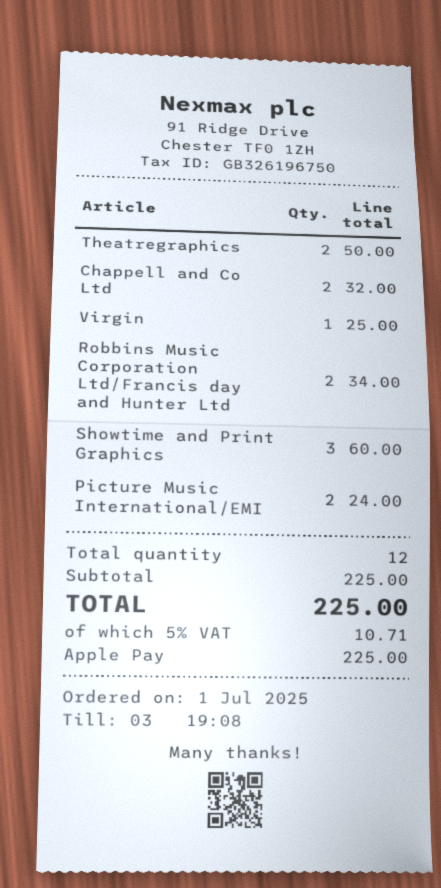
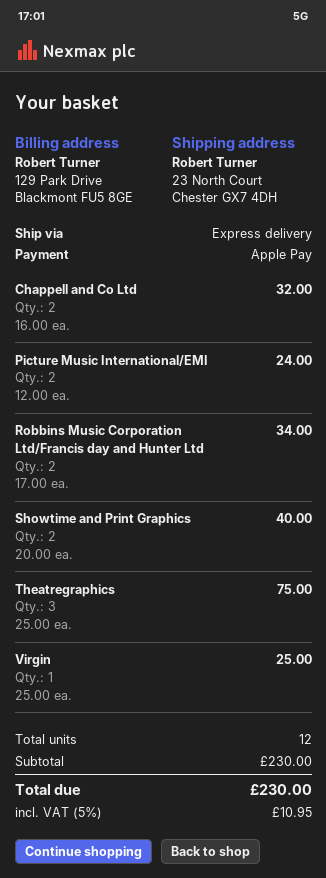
Theatregraphics: 2 for 50.00 -> 3 for 75.00
Showtime and Print Graphics: 3 for 60.00 -> 2 for 40.00
subtotal: 225.00 -> 230.00
tax: 5% = 10.71 -> 5% = 10.95
total: 225.00 -> 230.00

